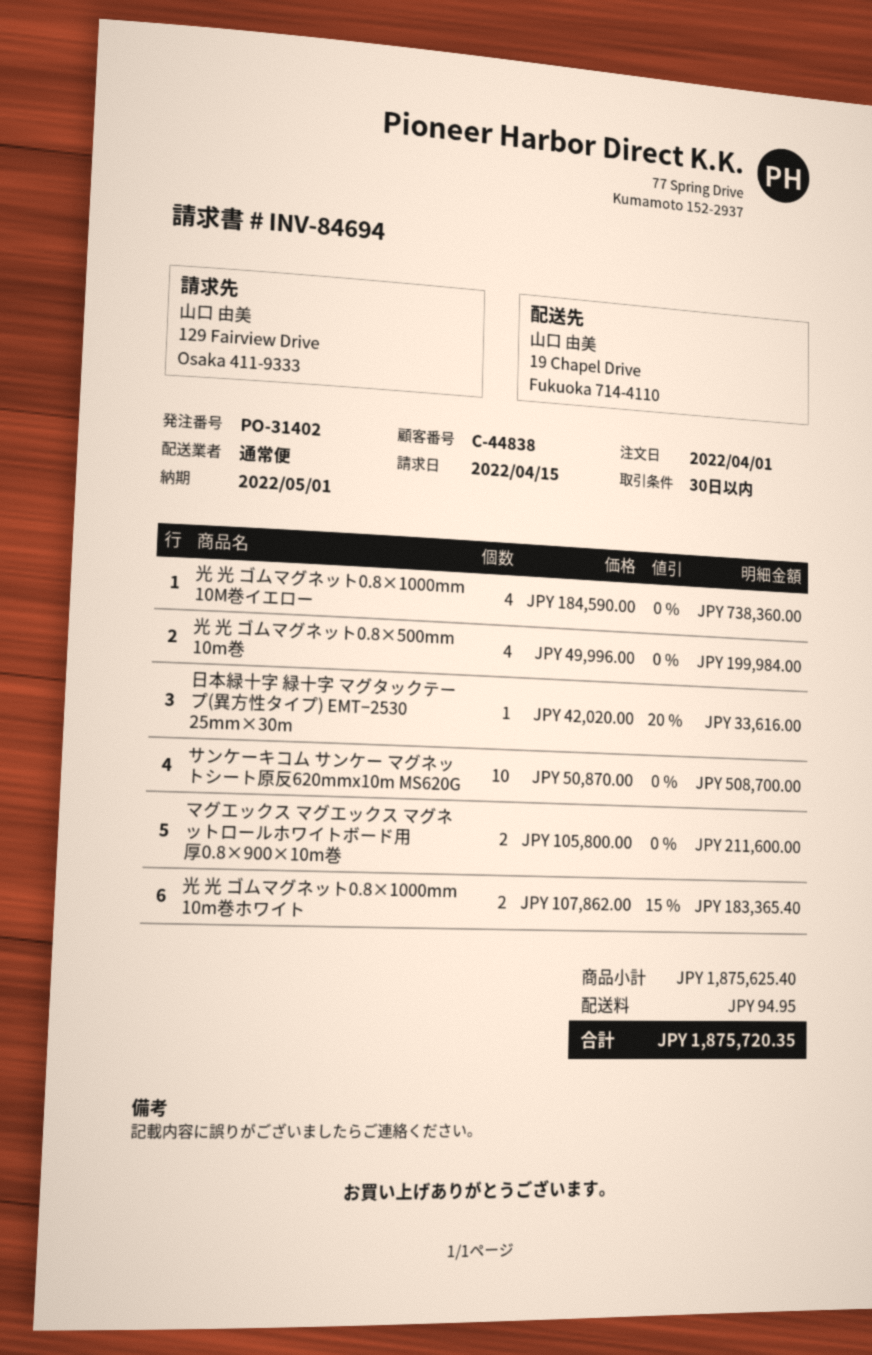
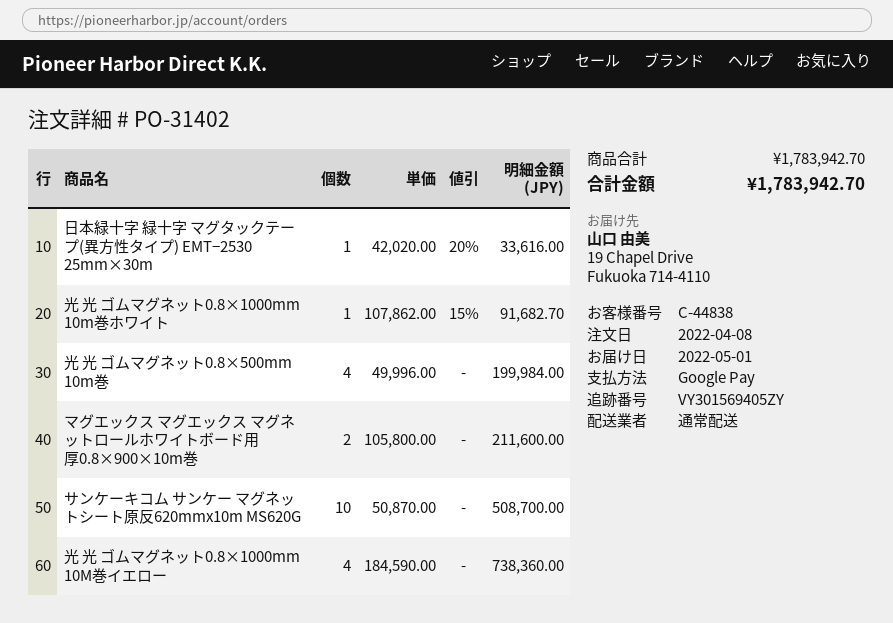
order date: 2022-04-01 -> 2022-04-08
光 光 ゴムマグネット0.8×1000mm 10m巻ホワイト: 2 x 107862.00 - 15% = 183365.40 -> 1 x 107862.00 - 15% = 91682.70
subtotal: 1875625.40 -> 1783942.70
shipping: 94.95 -> none
total: 1875720.35 -> 1783942.70

